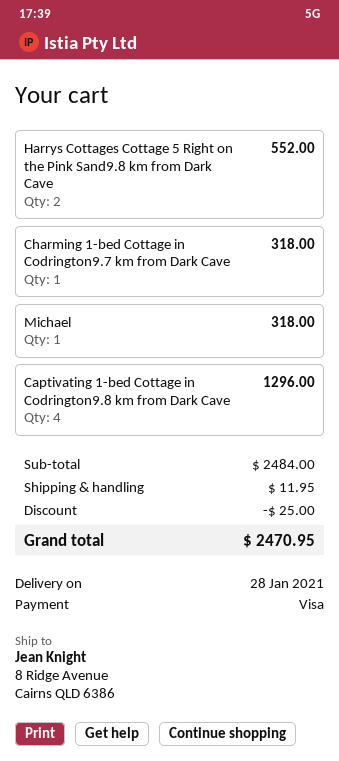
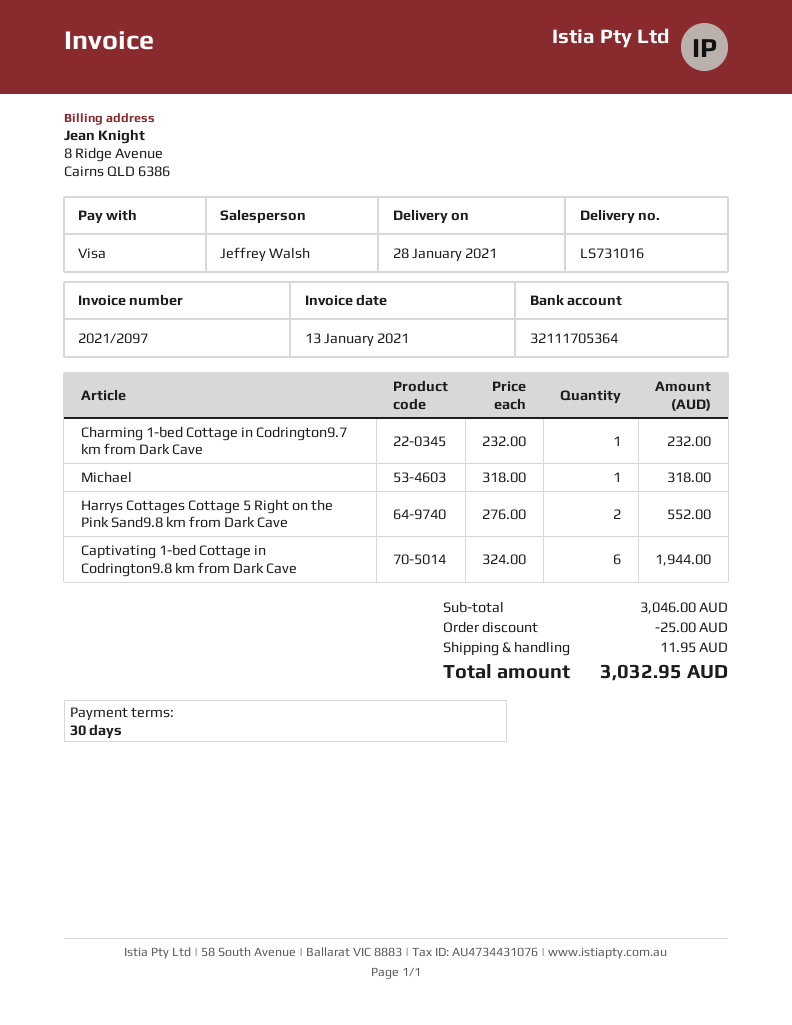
Charming 1-bed Cottage in Codrington9.7 km from Dark Cave: 1 for 318.00 -> 1 for 232.00
Captivating 1-bed Cottage in Codrington9.8 km from Dark Cave: 4 for 1296.00 -> 6 for 1944.00
subtotal: 2484.00 -> 3046.00
total: 2470.95 -> 3032.95

